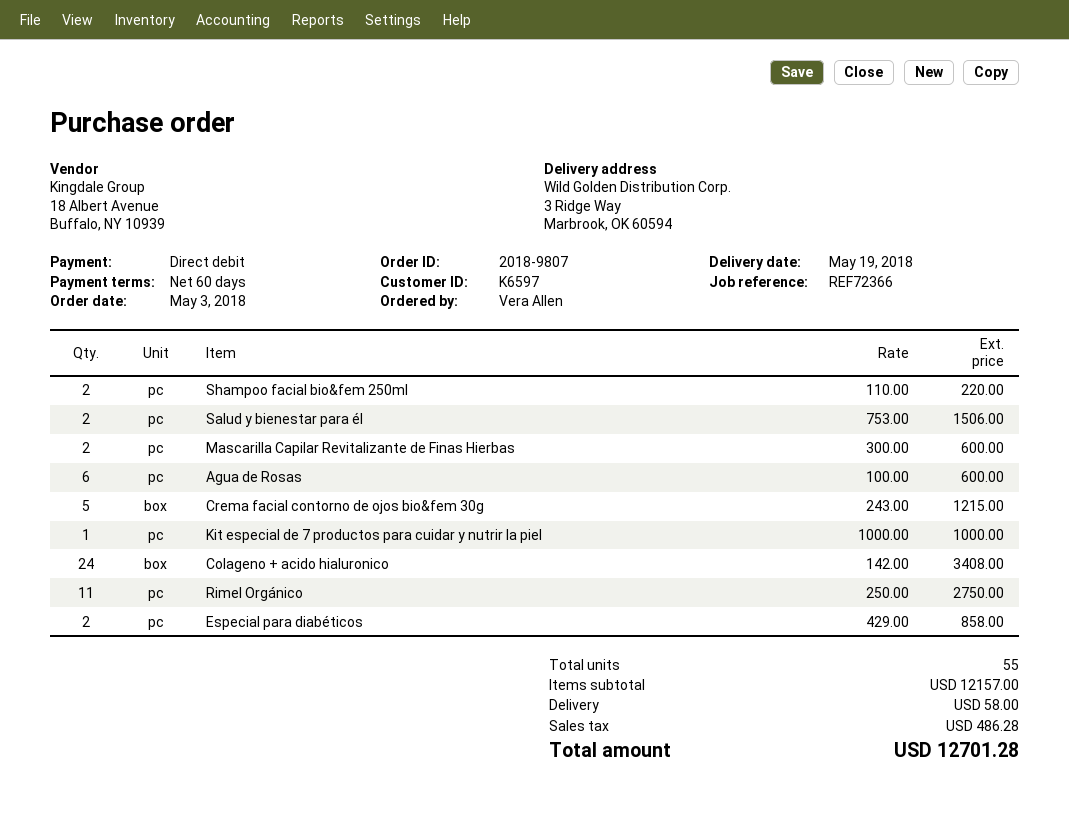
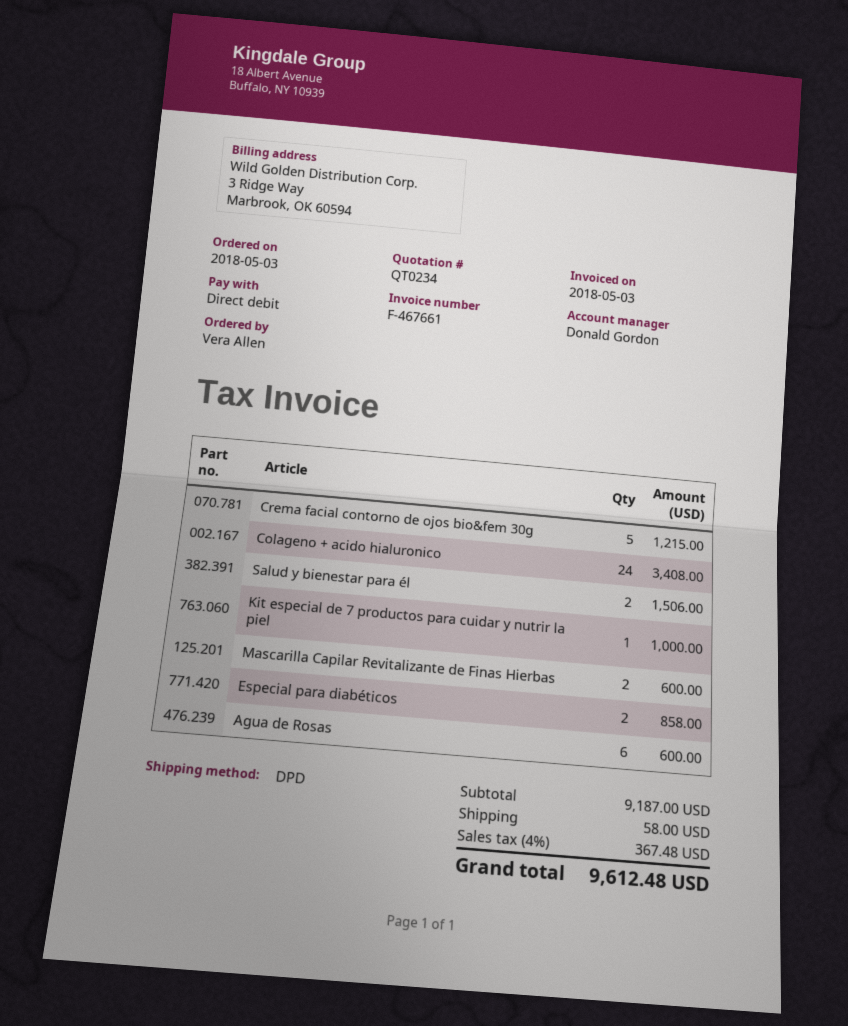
Shampoo facial bio&fem 250ml: 2 for 220.00 -> none
Rimel Orgánico: 11 for 2750.00 -> none
subtotal: 12157.00 -> 9187.00
tax: 486.28 -> 367.48
total: 12701.28 -> 9612.48

